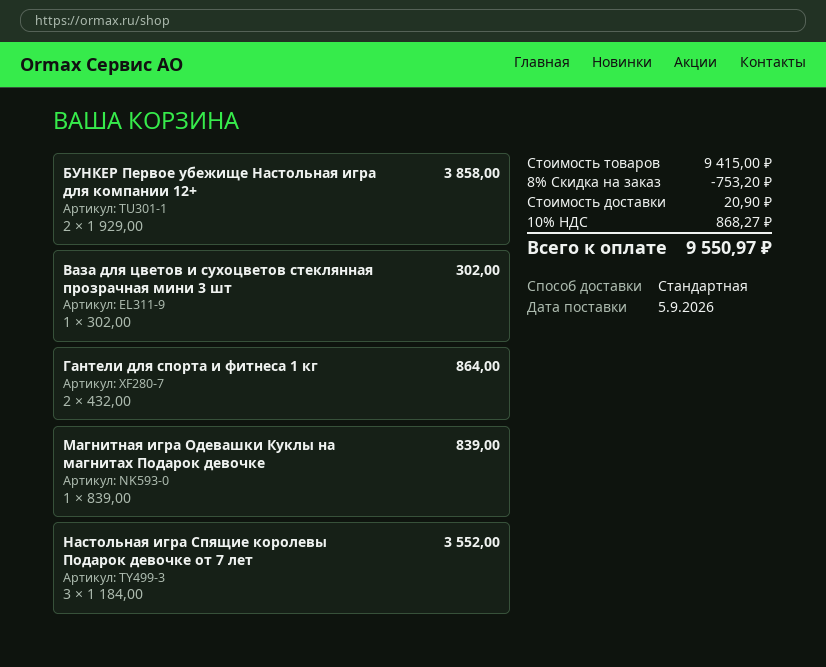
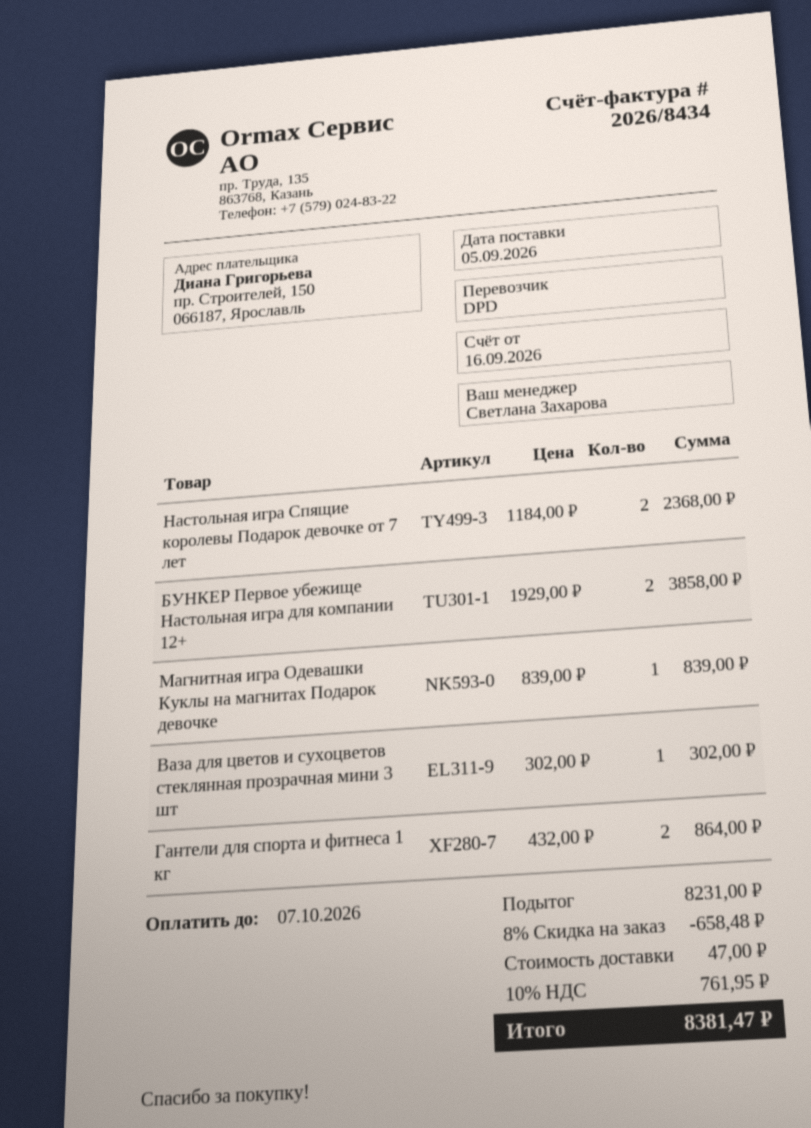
shipping method: standard -> DPD
Настольная игра Спящие королевы Подарок девочке от 7 лет: 3 x 1184.00 = 3552.00 -> 2 x 1184.00 = 2368.00
subtotal: 9415.00 -> 8231.00
discount: 8% = 753.20 -> 8% = 658.48
shipping: 20.90 -> 47.00
tax: 10% = 868.27 -> 10% = 761.95
total: 9550.97 -> 8381.47

